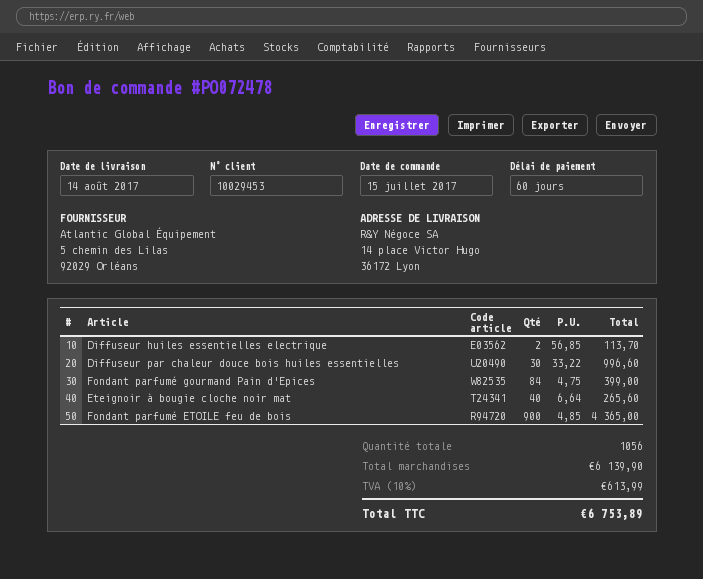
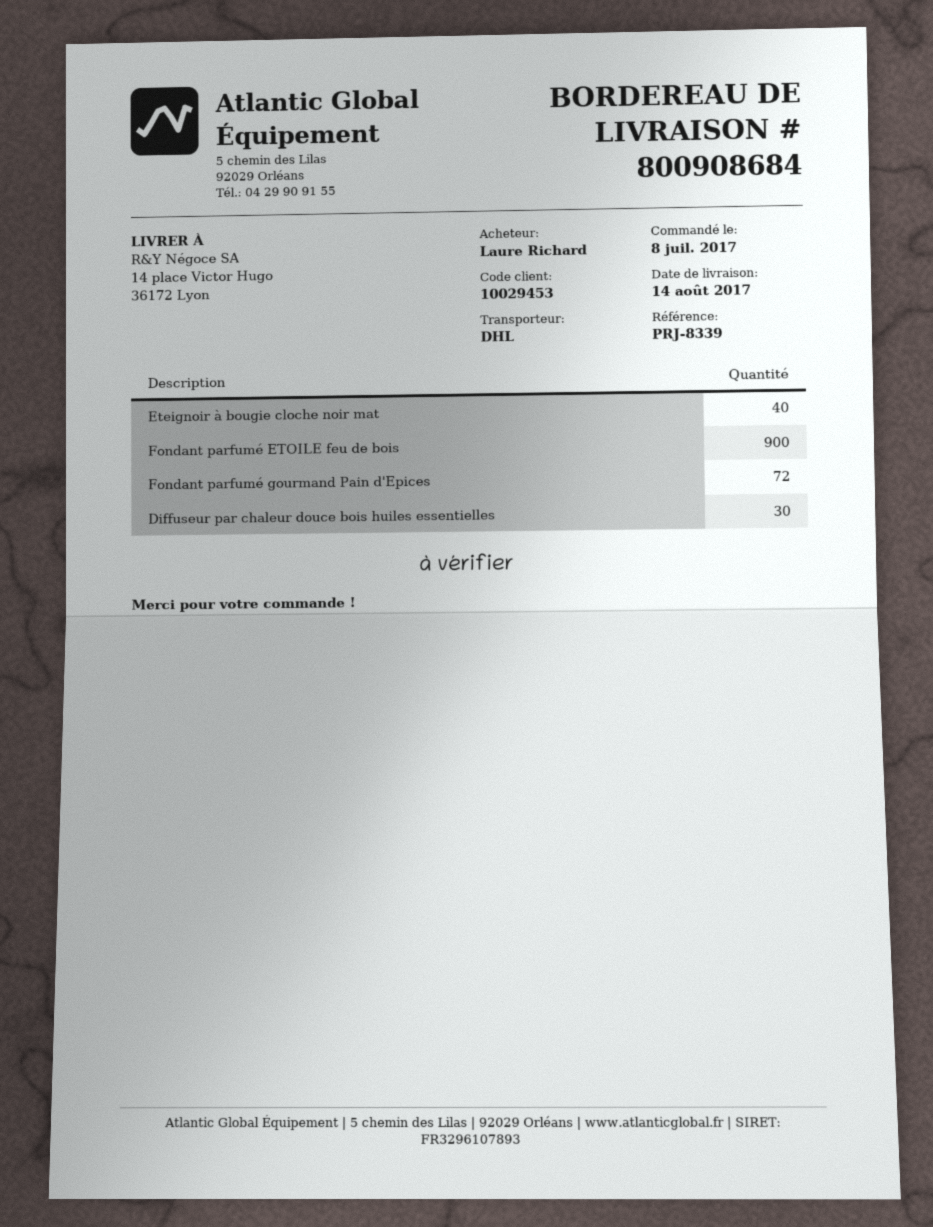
order date: 2017-07-15 -> 2017-07-08
Diffuseur huiles essentielles electrique: 2 -> none
Fondant parfumé gourmand Pain d'Epices: 84 -> 72

